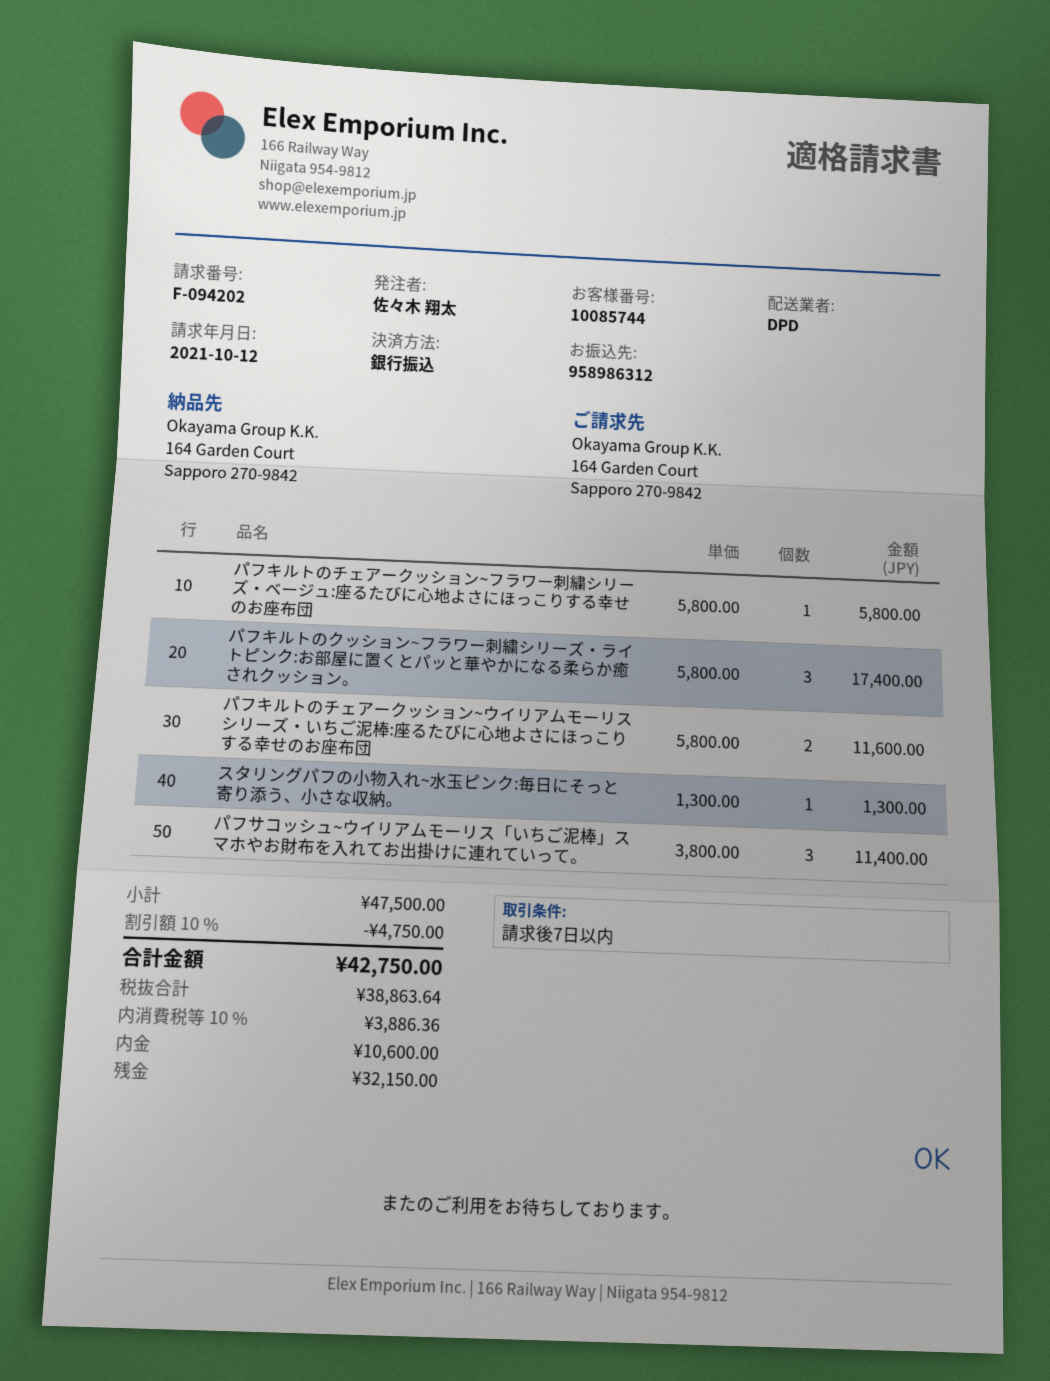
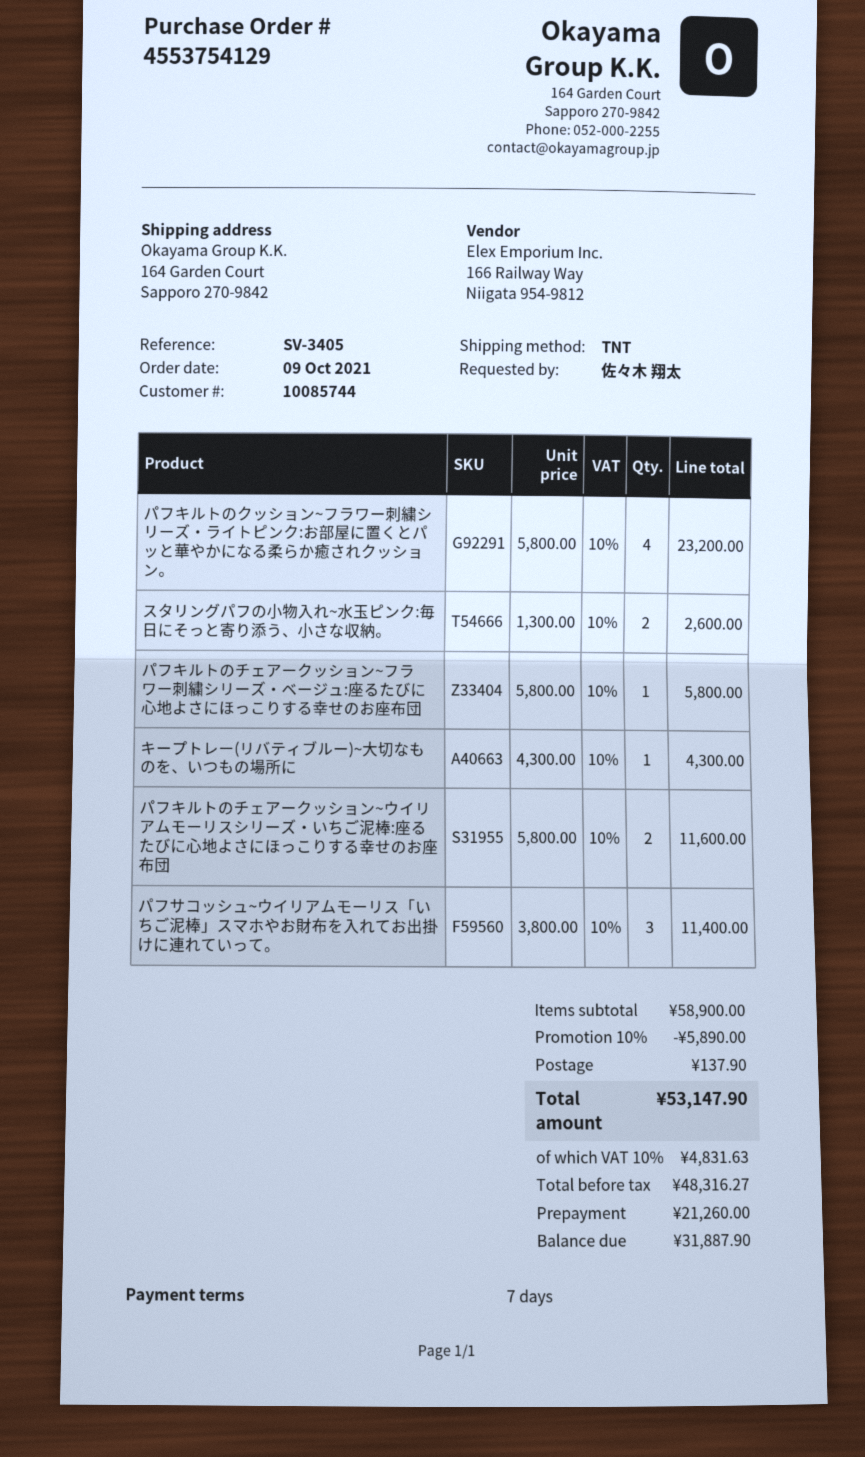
shipping method: DPD -> TNT
パフキルトのクッション~フラワー刺繍シリーズ・ライトピンク:お部屋に置くとパッと華やかになる柔らか癒されクッション。: 3 x 5800.00 = 17400.00 -> 4 x 5800.00 = 23200.00
スタリングパフの小物入れ~水玉ピンク:毎日にそっと寄り添う、小さな収納。: 1 x 1300.00 = 1300.00 -> 2 x 1300.00 = 2600.00
キープトレー(リバティブルー)~大切なものを、いつもの場所に: none -> 1 x 4300.00 = 4300.00
subtotal: 47500.00 -> 58900.00
discount: 10% = 4750.00 -> 10% = 5890.00
shipping: none -> 137.90
net: 38863.64 -> 48316.27
tax: 10% = 3886.36 -> 10% = 4831.63
total: 42750.00 -> 53147.90
deposit: 10600.00 -> 21260.00
balance: 32150.00 -> 31887.90

